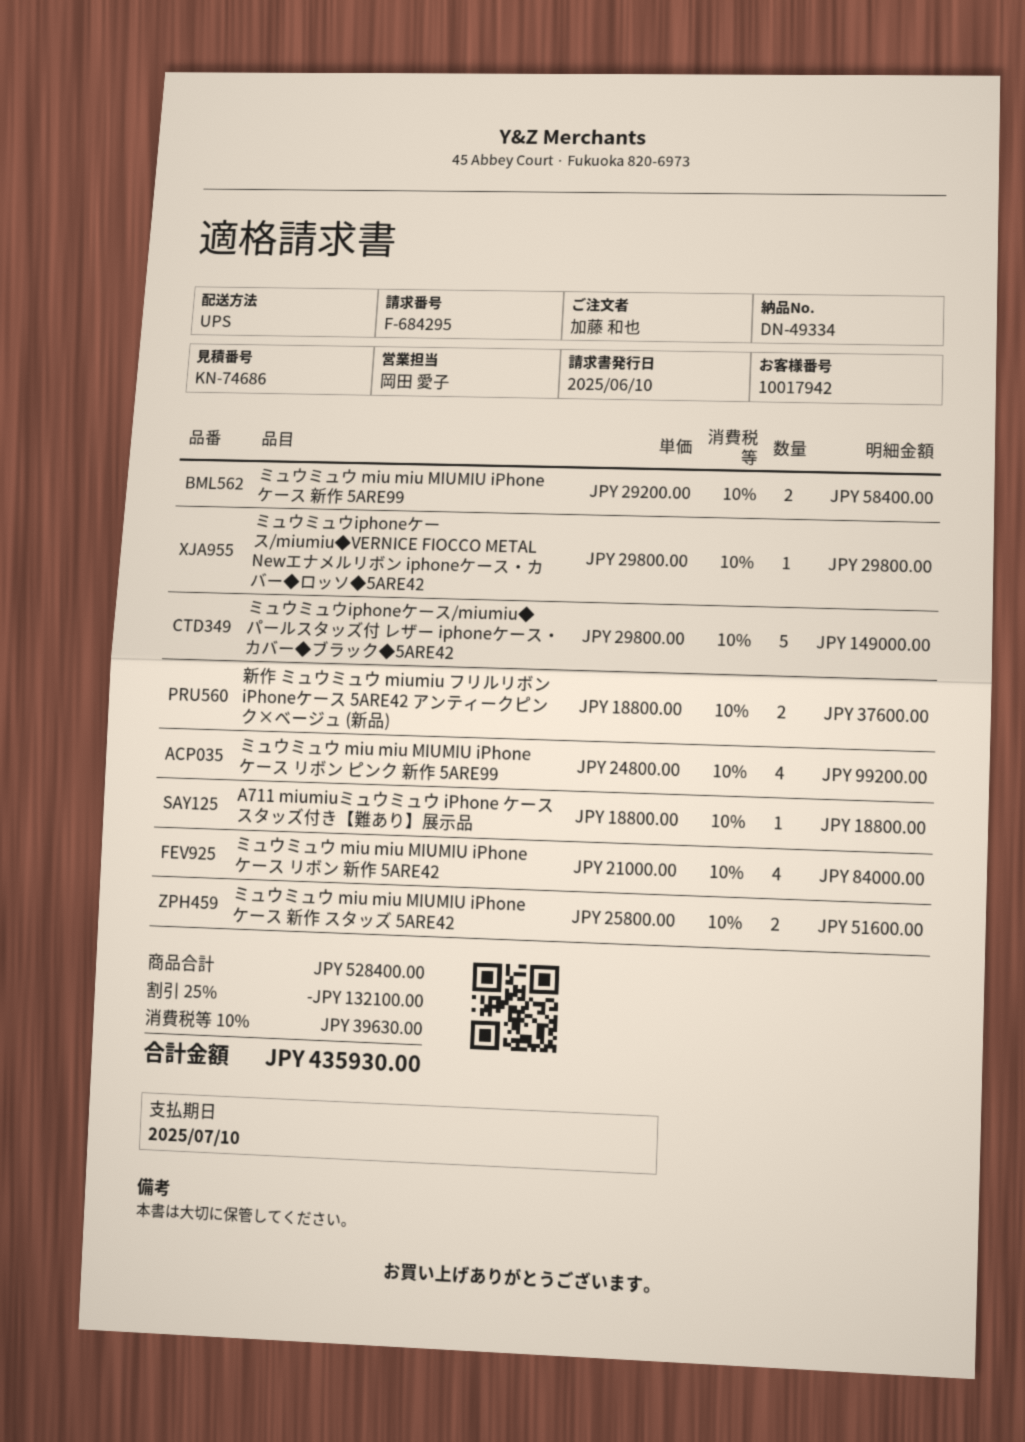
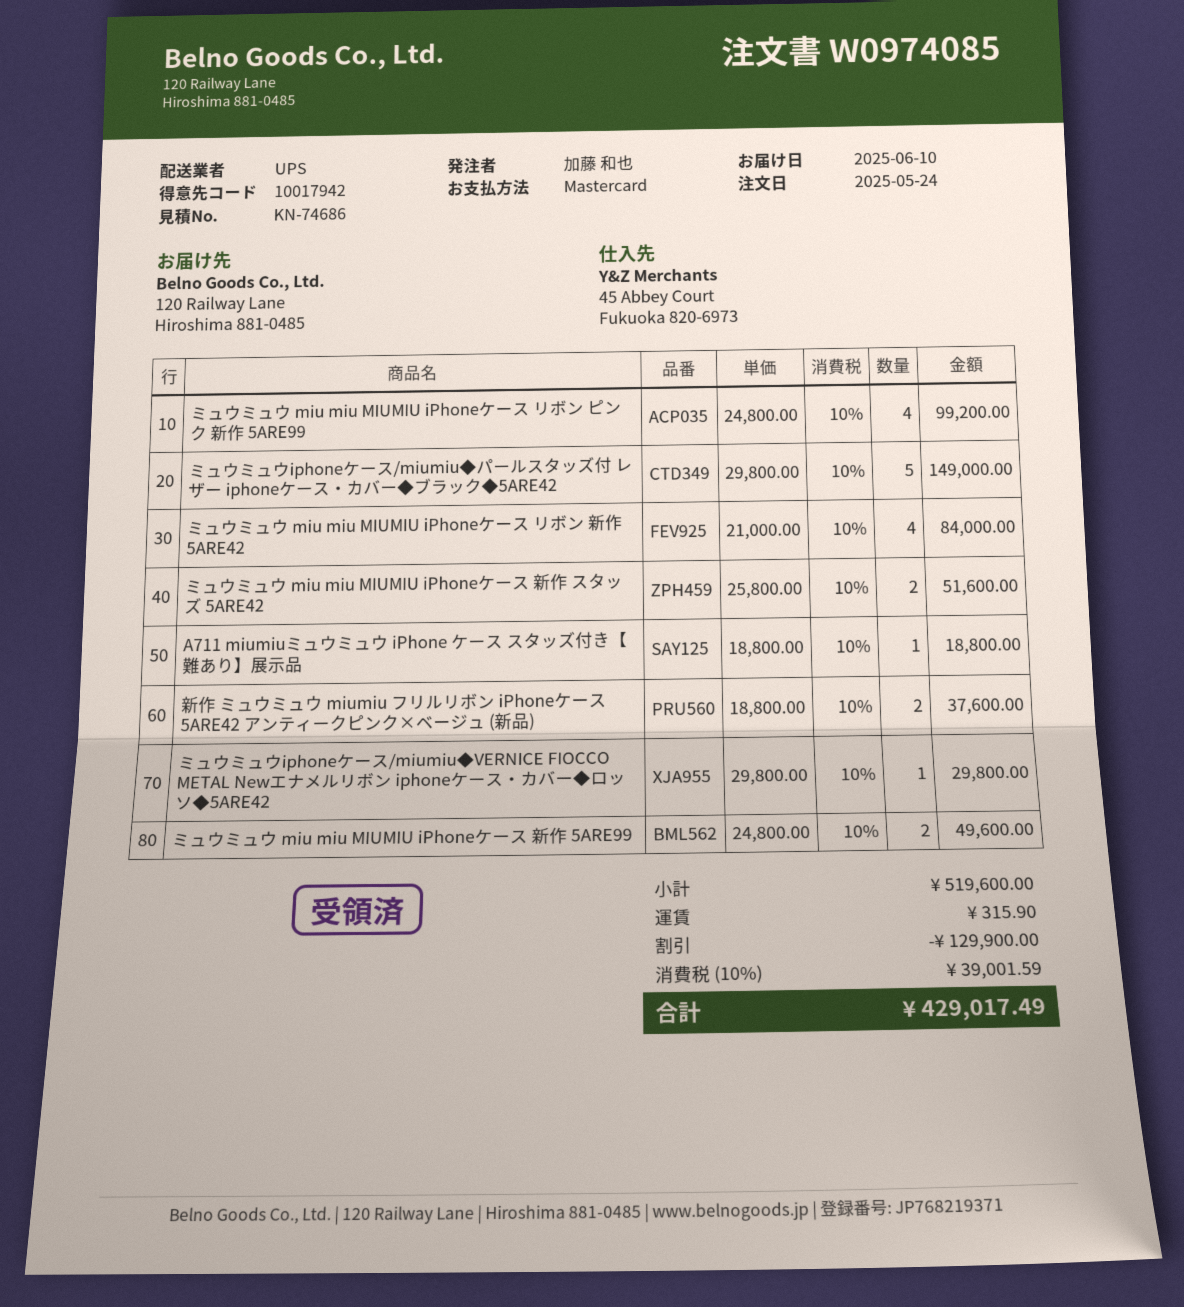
ミュウミュウ miu miu MIUMIU iPhoneケース 新作 5ARE99: 2 x 29200.00 = 58400.00 -> 2 x 24800.00 = 49600.00
subtotal: 528400.00 -> 519600.00
discount: 132100.00 -> 129900.00
shipping: none -> 315.90
tax: 10% = 39630.00 -> 10% = 39001.59
total: 435930.00 -> 429017.49

